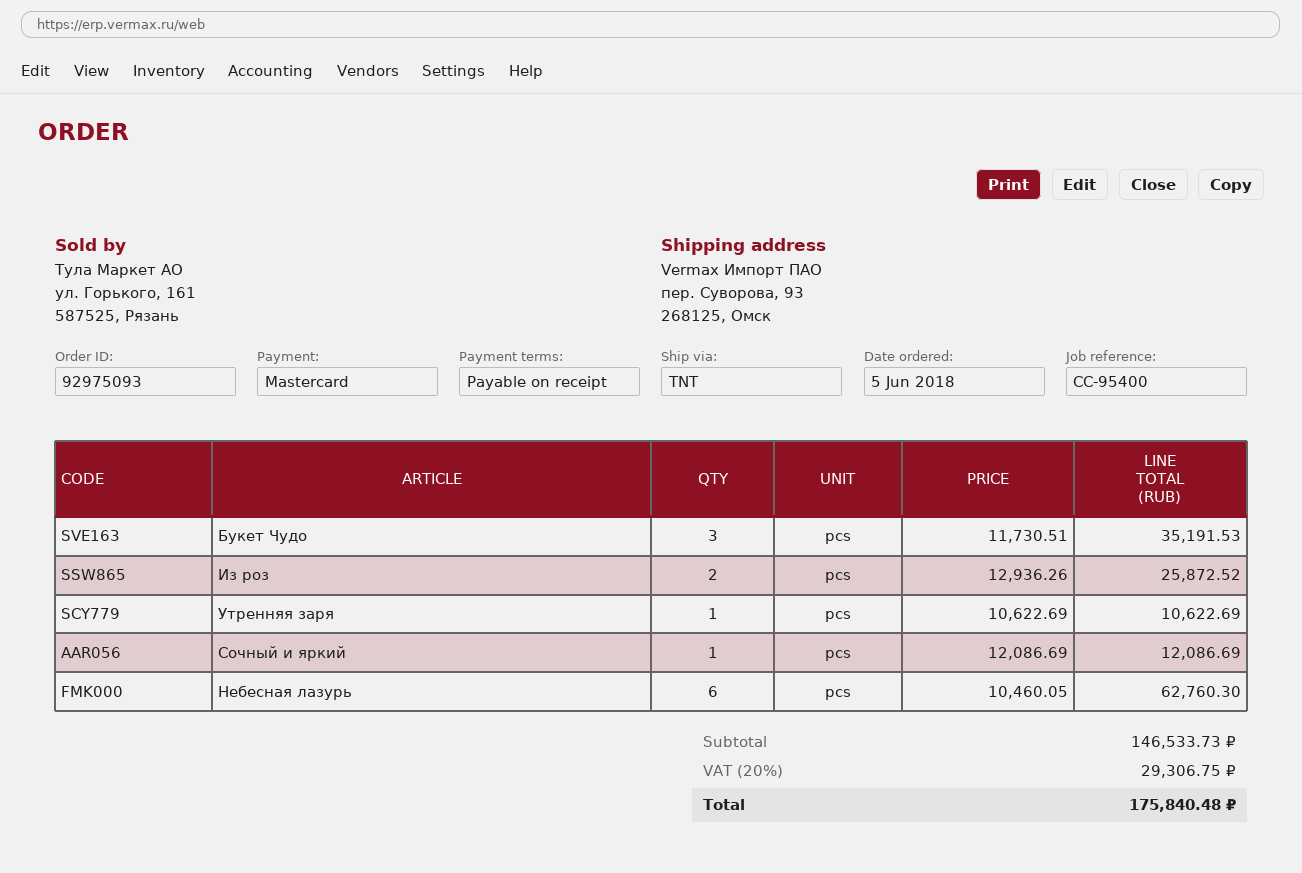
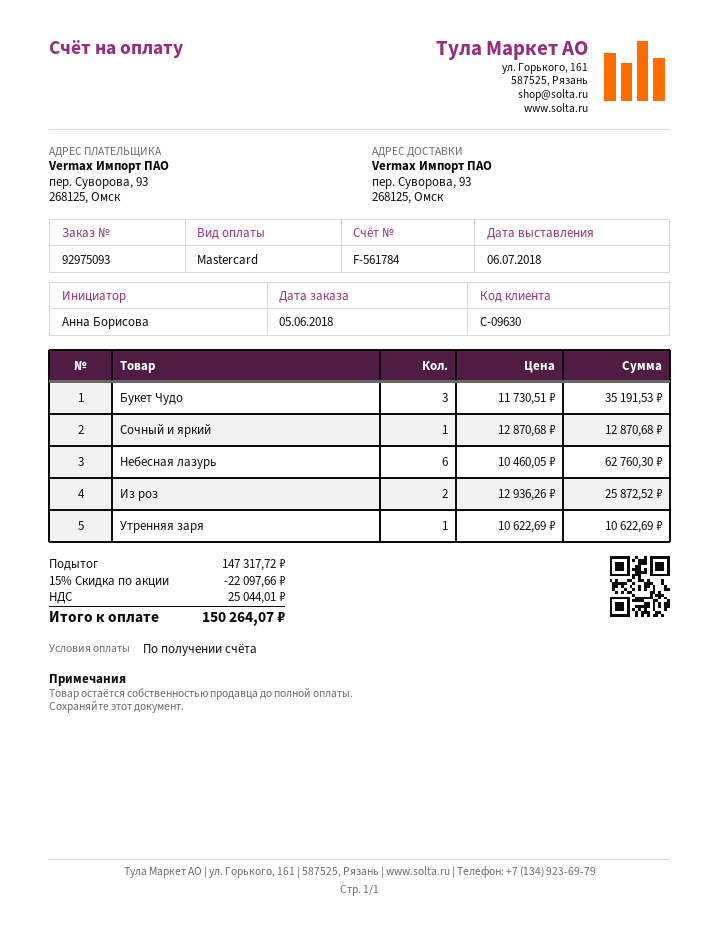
Сочный и яркий: 1 x 12086.69 = 12086.69 -> 1 x 12870.68 = 12870.68
subtotal: 146533.73 -> 147317.72
discount: none -> 15% = 22097.66
tax: 29306.75 -> 25044.01
total: 175840.48 -> 150264.07

